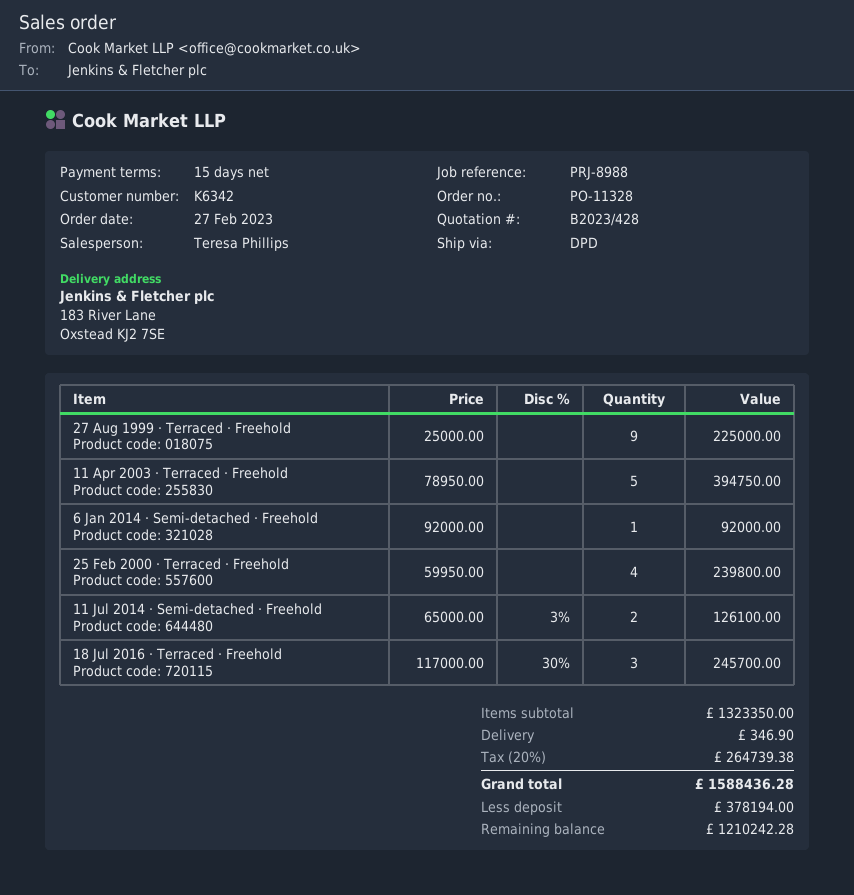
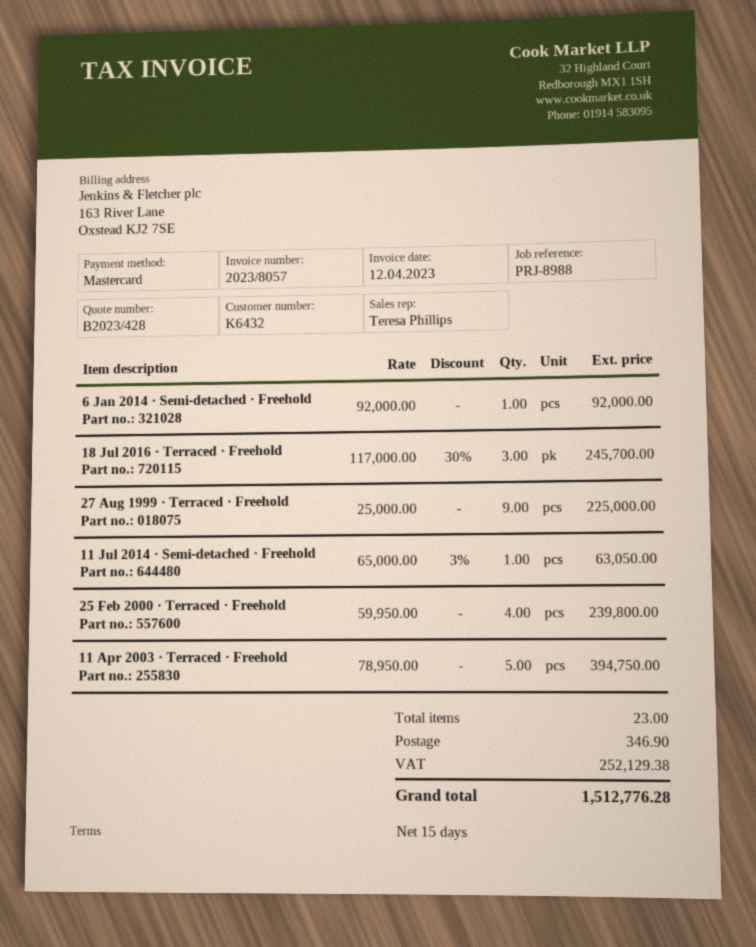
customer number: K6342 -> K6432
11 Jul 2014 · Semi-detached · Freehold: 2 x 65000.00 - 3% = 126100.00 -> 1 x 65000.00 - 3% = 63050.00
tax: 264739.38 -> 252129.38
total: 1588436.28 -> 1512776.28

